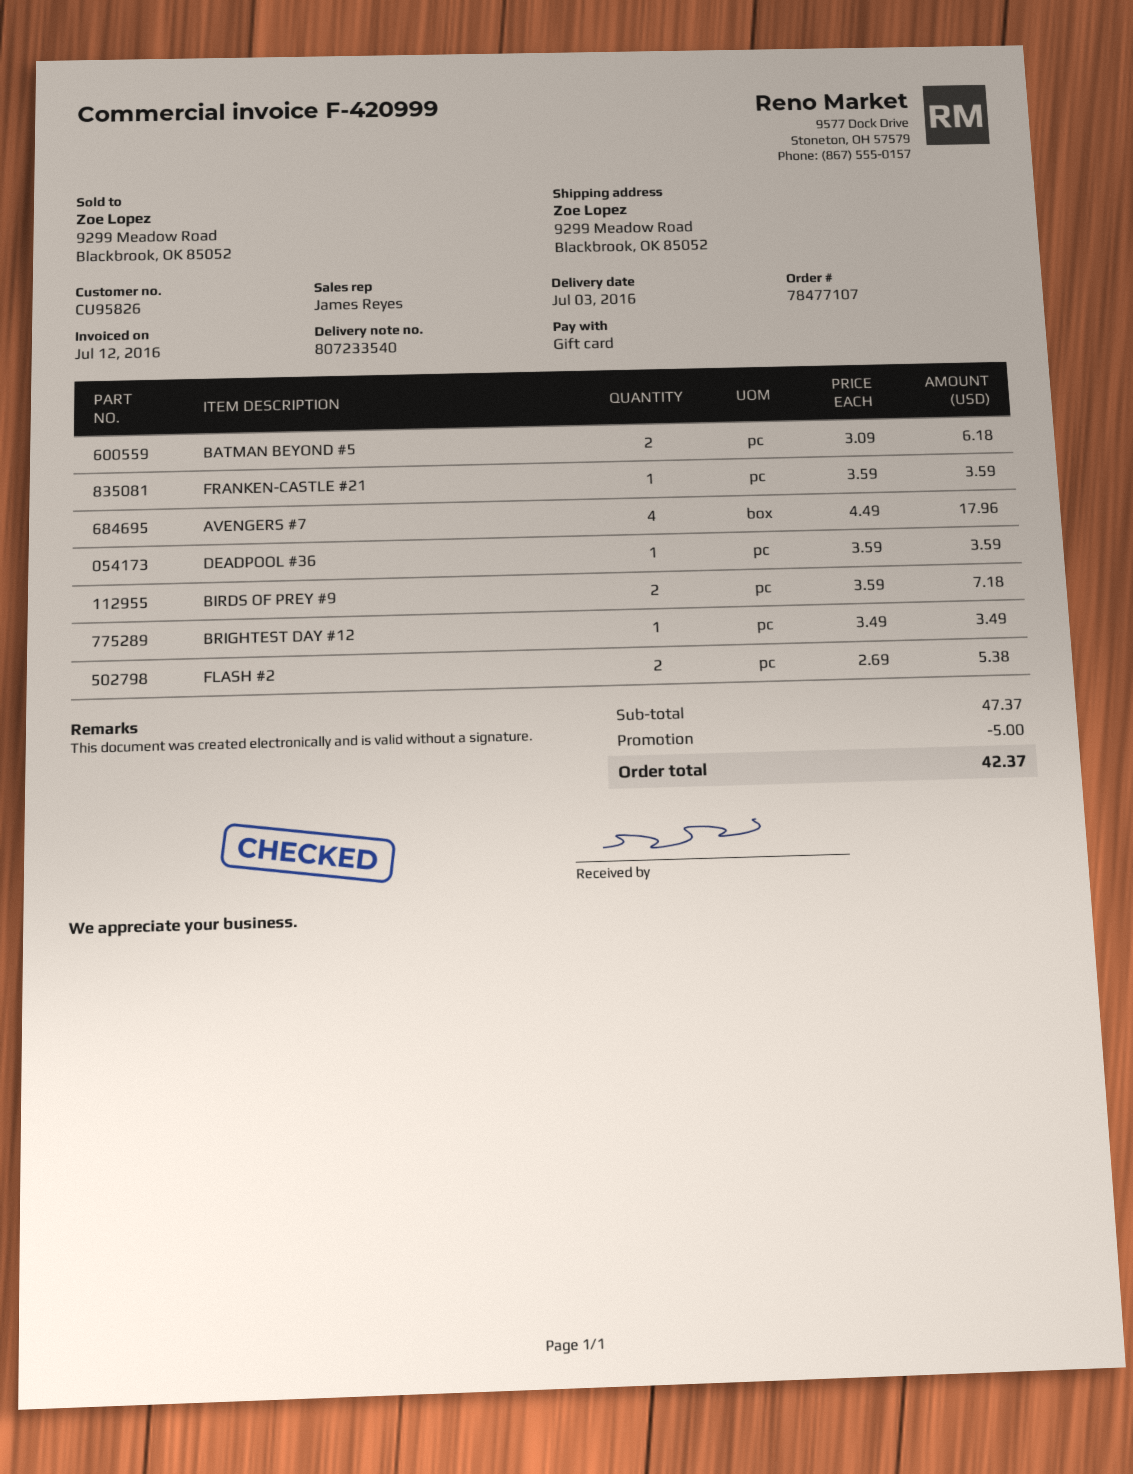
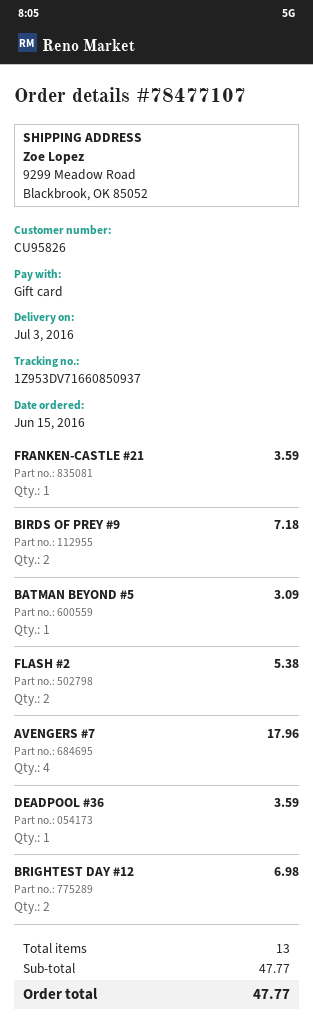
BATMAN BEYOND #5: 2 for 6.18 -> 1 for 3.09
BRIGHTEST DAY #12: 1 for 3.49 -> 2 for 6.98
subtotal: 47.37 -> 47.77
discount: 5.00 -> none
total: 42.37 -> 47.77

